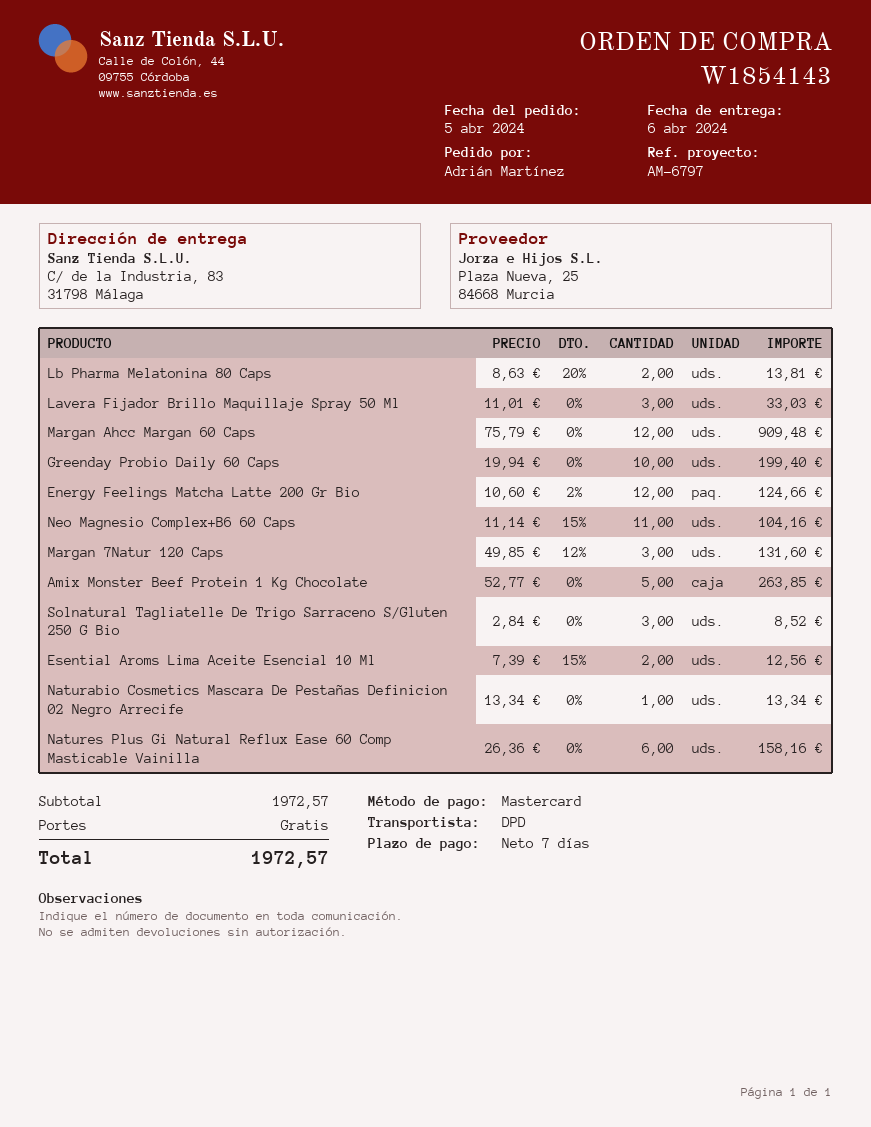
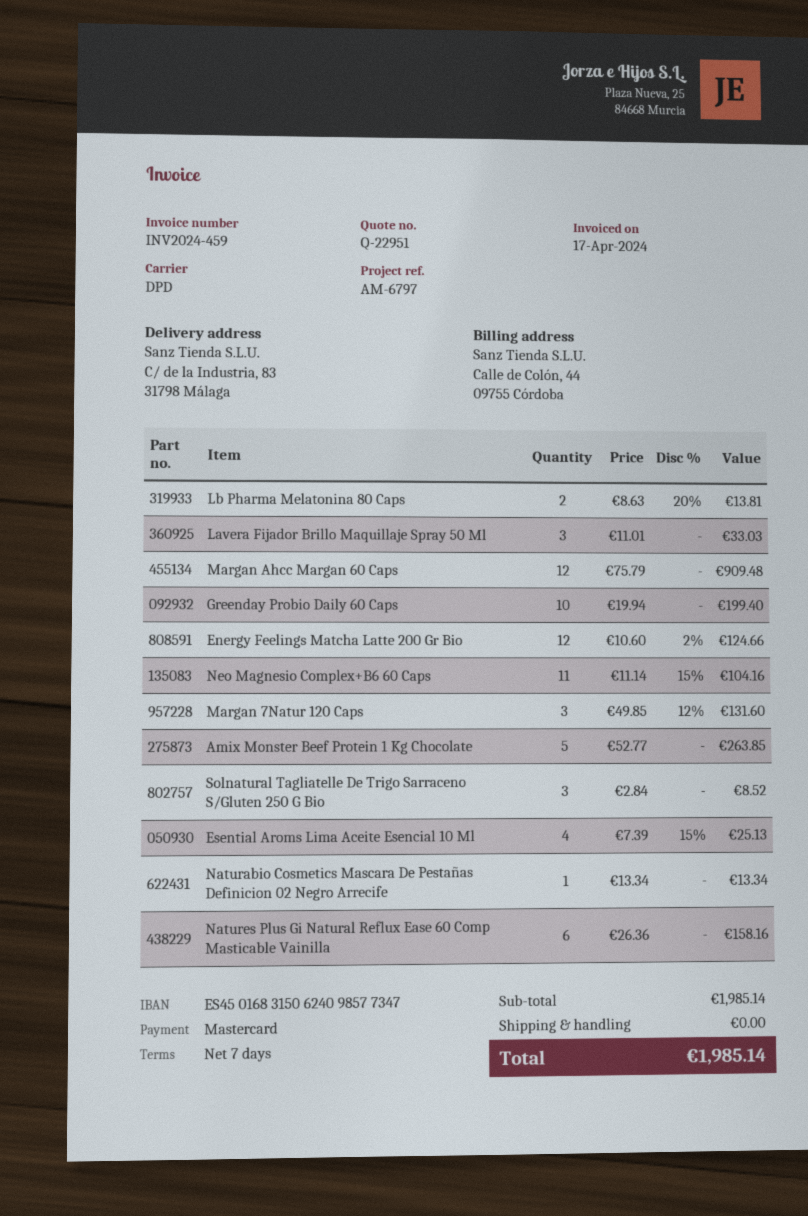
Esential Aroms Lima Aceite Esencial 10 Ml: 2 x 7.39 - 15% = 12.56 -> 4 x 7.39 - 15% = 25.13
subtotal: 1972.57 -> 1985.14
total: 1972.57 -> 1985.14

